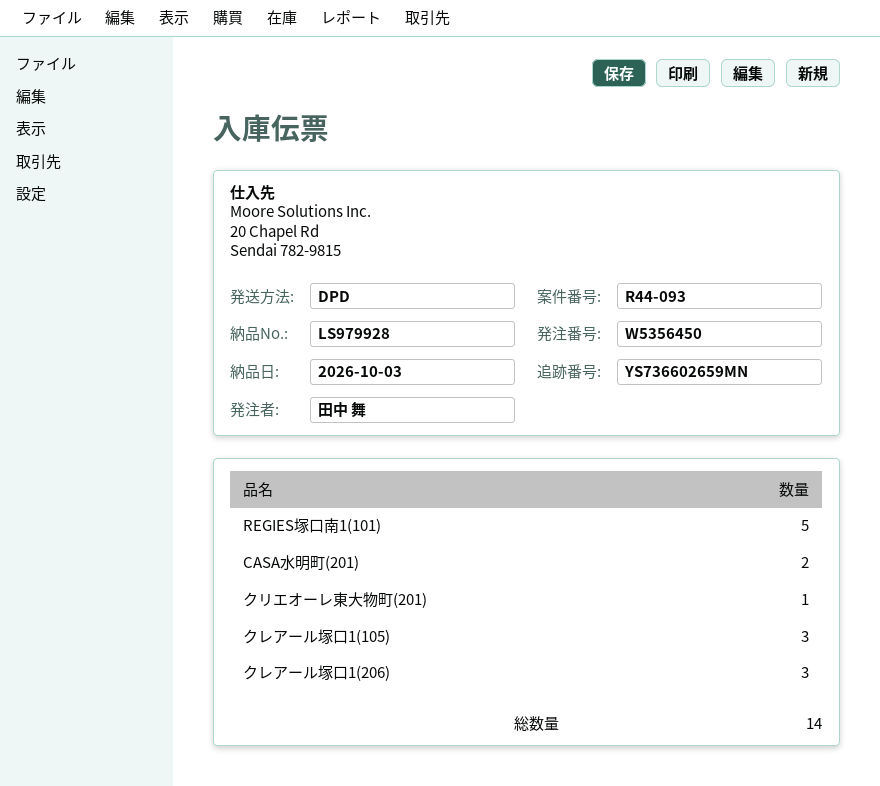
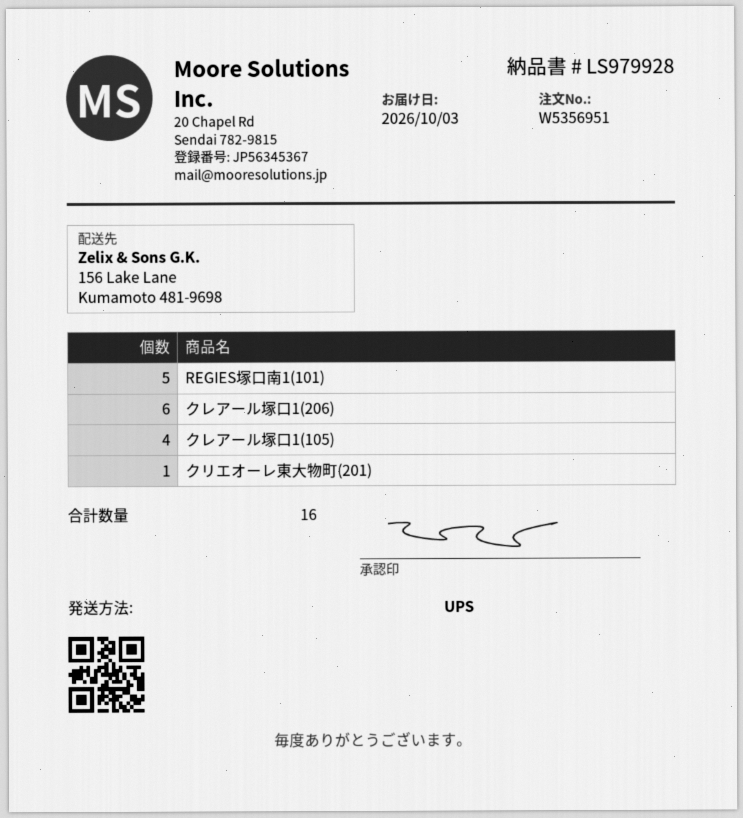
order number: W5356450 -> W5356951
shipping method: DPD -> UPS
CASA水明町(201): 2 -> none
クレアール塚口1(105): 3 -> 4
クレアール塚口1(206): 3 -> 6
total quantity: 14 -> 16

